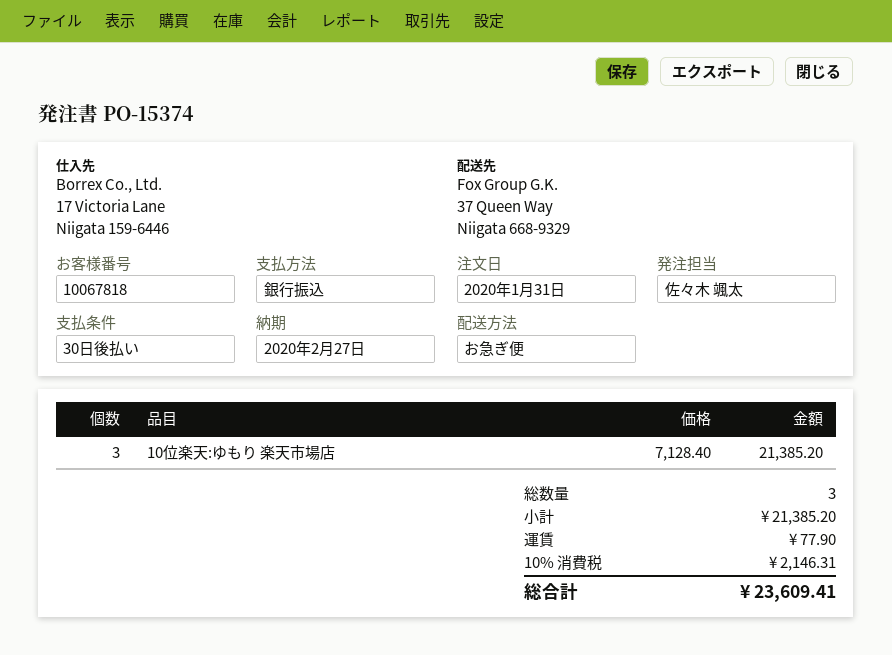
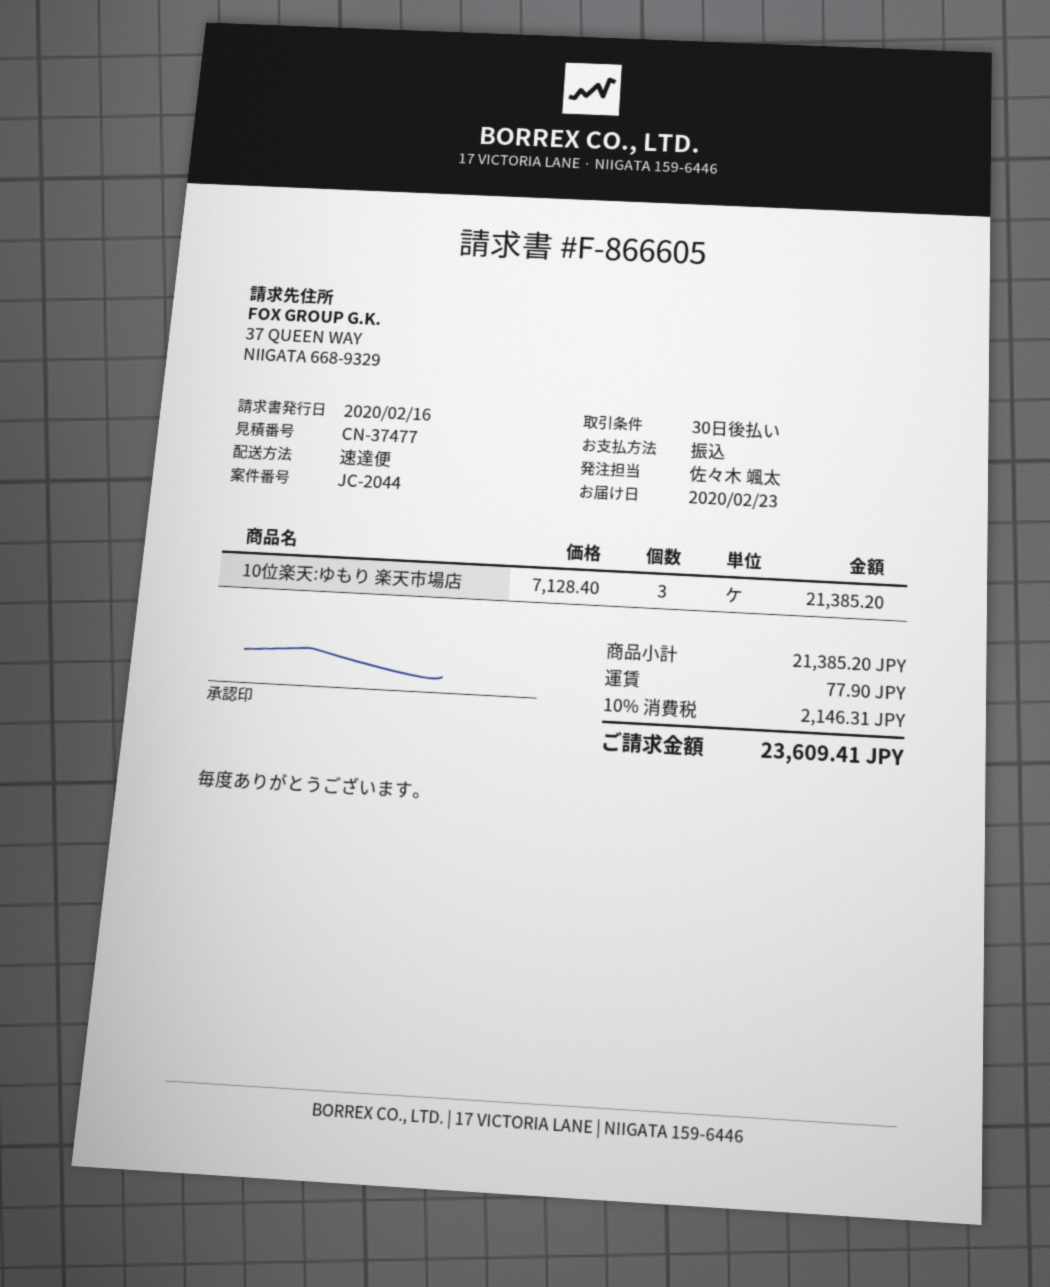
delivery date: 2020-02-27 -> 2020-02-23

